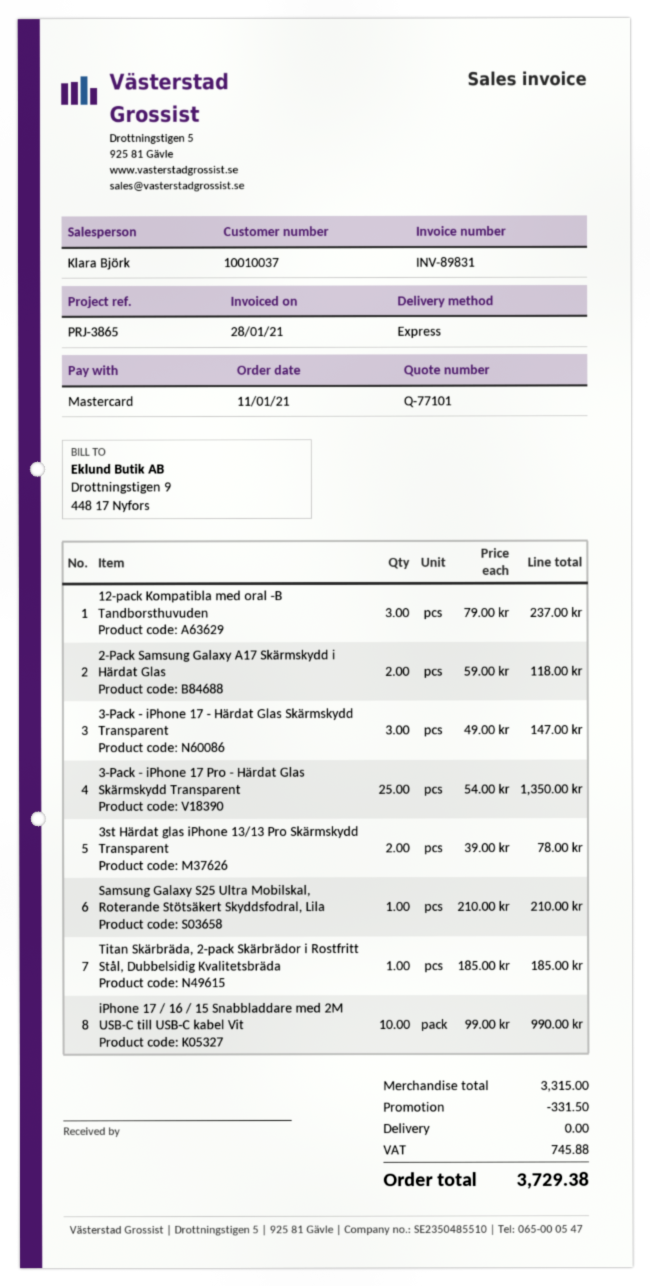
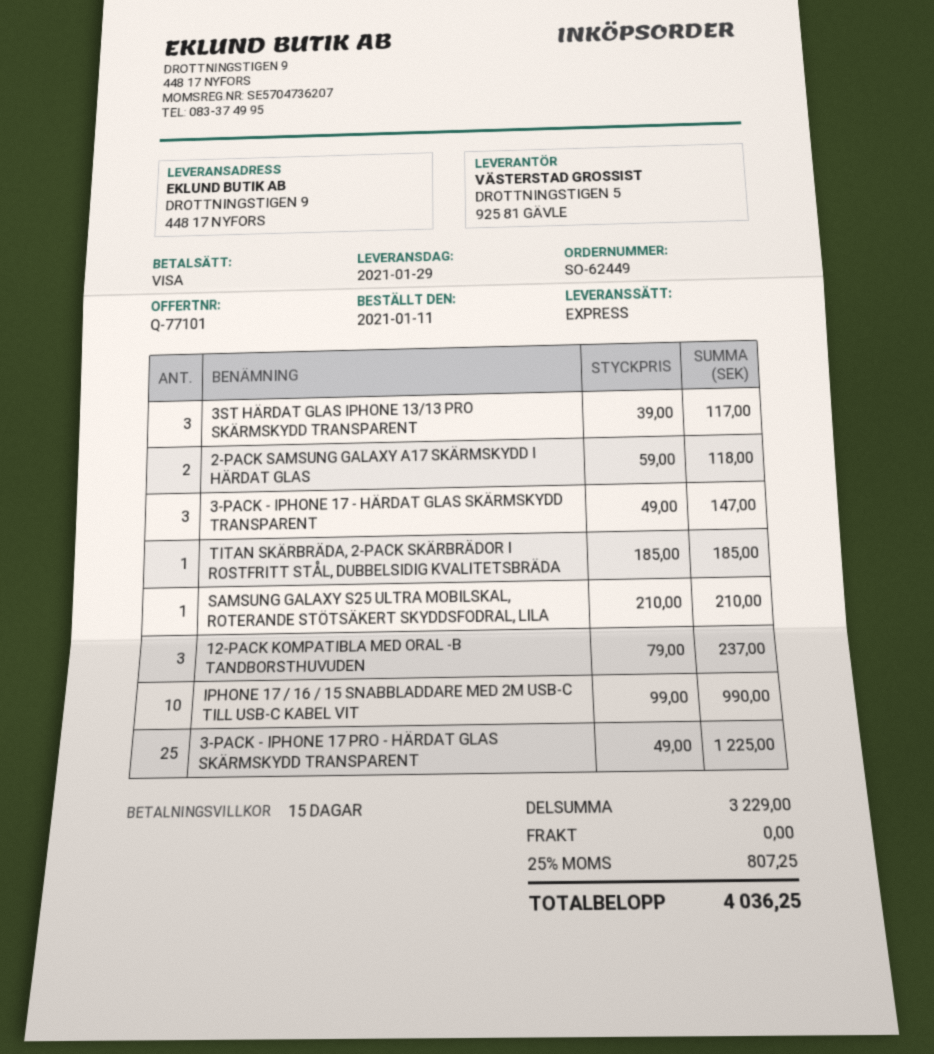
payment method: Mastercard -> Visa
3-Pack - iPhone 17 Pro - Härdat Glas Skärmskydd Transparent: 25 x 54.00 = 1350.00 -> 25 x 49.00 = 1225.00
3st Härdat glas iPhone 13/13 Pro Skärmskydd Transparent: 2 x 39.00 = 78.00 -> 3 x 39.00 = 117.00
subtotal: 3315.00 -> 3229.00
discount: 331.50 -> none
tax: 745.88 -> 807.25
total: 3729.38 -> 4036.25

